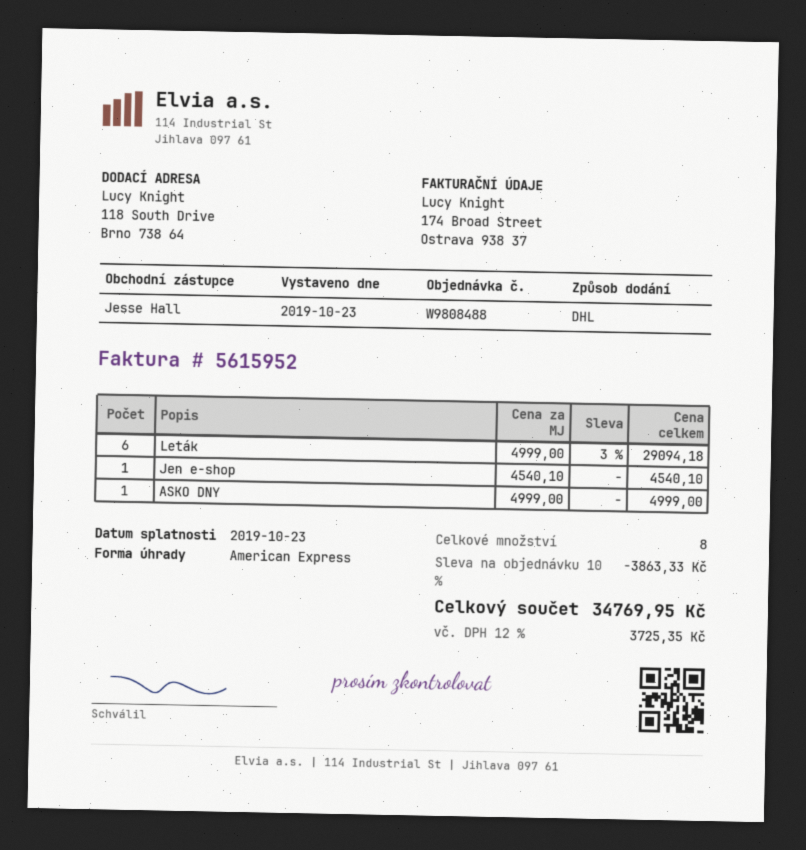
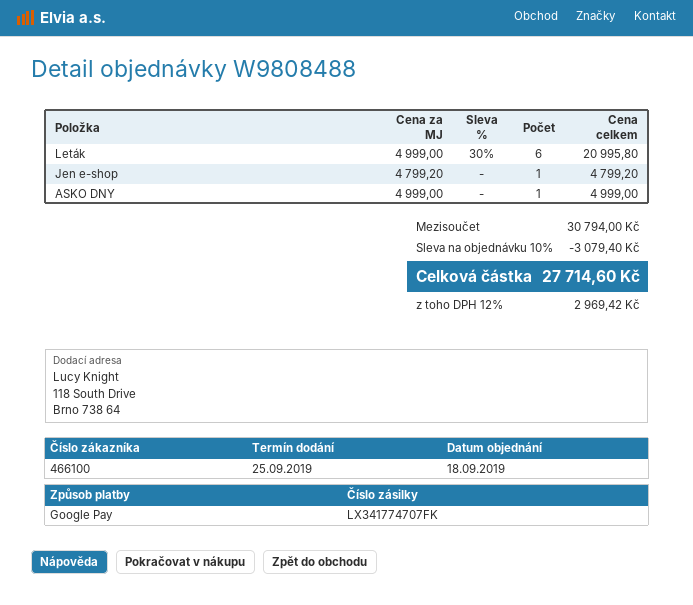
payment method: American Express -> Google Pay
Leták: 6 x 4999.00 - 3% = 29094.18 -> 6 x 4999.00 - 30% = 20995.80
Jen e-shop: 1 x 4540.10 = 4540.10 -> 1 x 4799.20 = 4799.20
discount: 10% = 3863.33 -> 10% = 3079.40
tax: 12% = 3725.35 -> 12% = 2969.42
total: 34769.95 -> 27714.60

